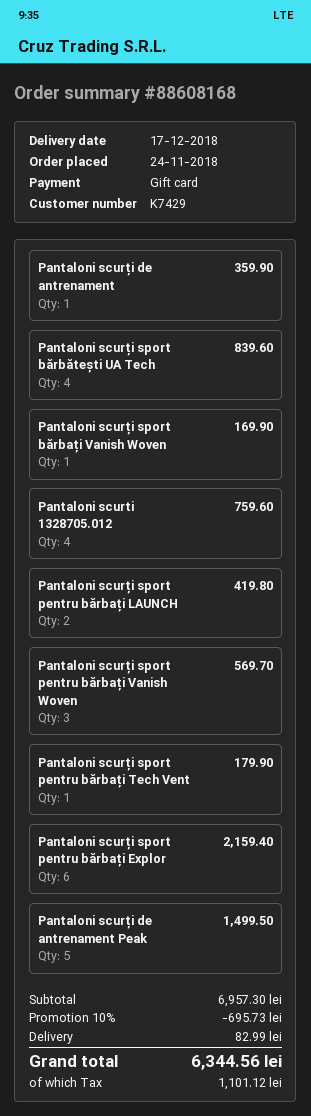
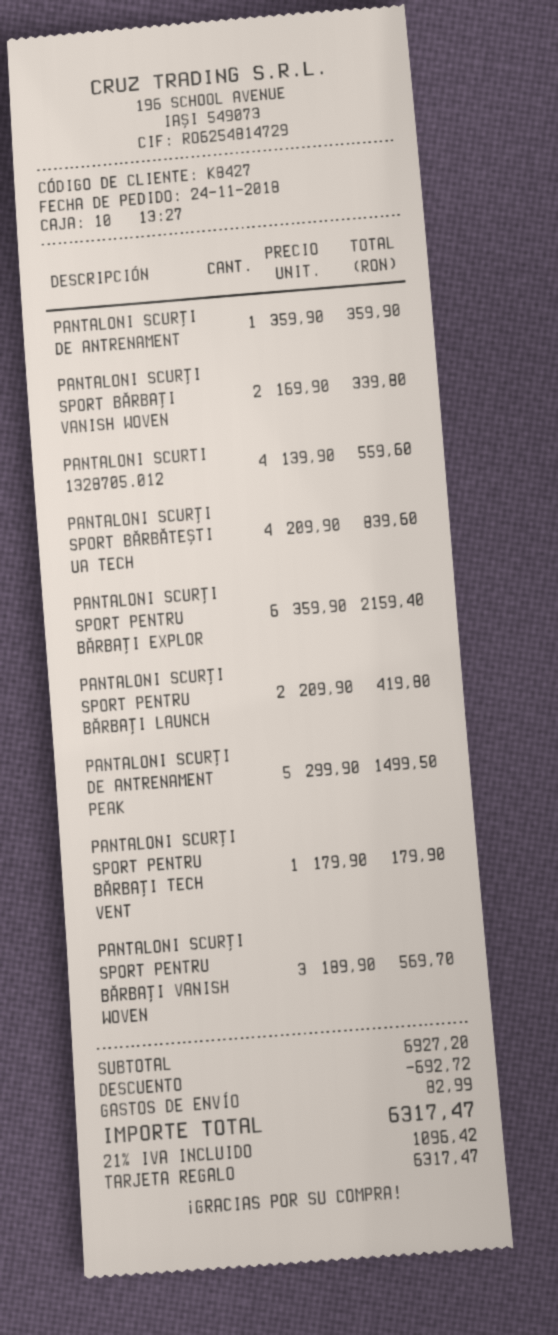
customer number: K7429 -> K8427
Pantaloni scurți sport bărbați Vanish Woven: 1 for 169.90 -> 2 for 339.80
Pantaloni scurti 1328705.012: 4 for 759.60 -> 4 for 559.60
subtotal: 6957.30 -> 6927.20
discount: 695.73 -> 692.72
tax: 1101.12 -> 1096.42
total: 6344.56 -> 6317.47

